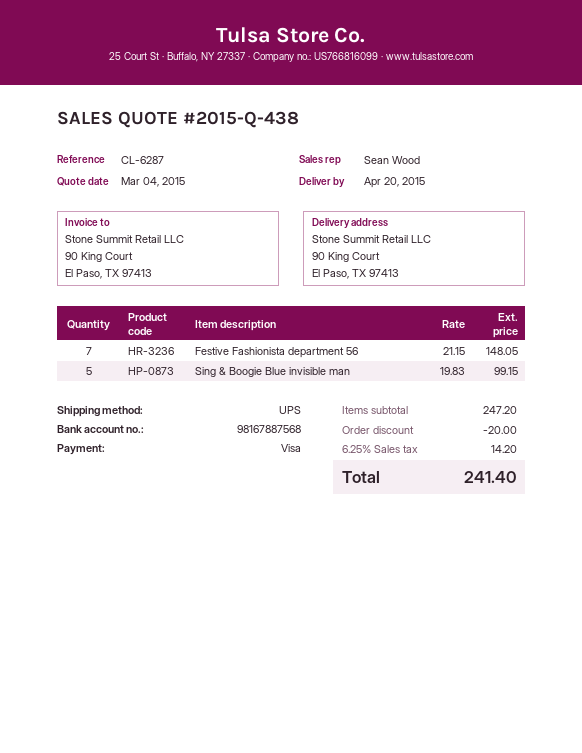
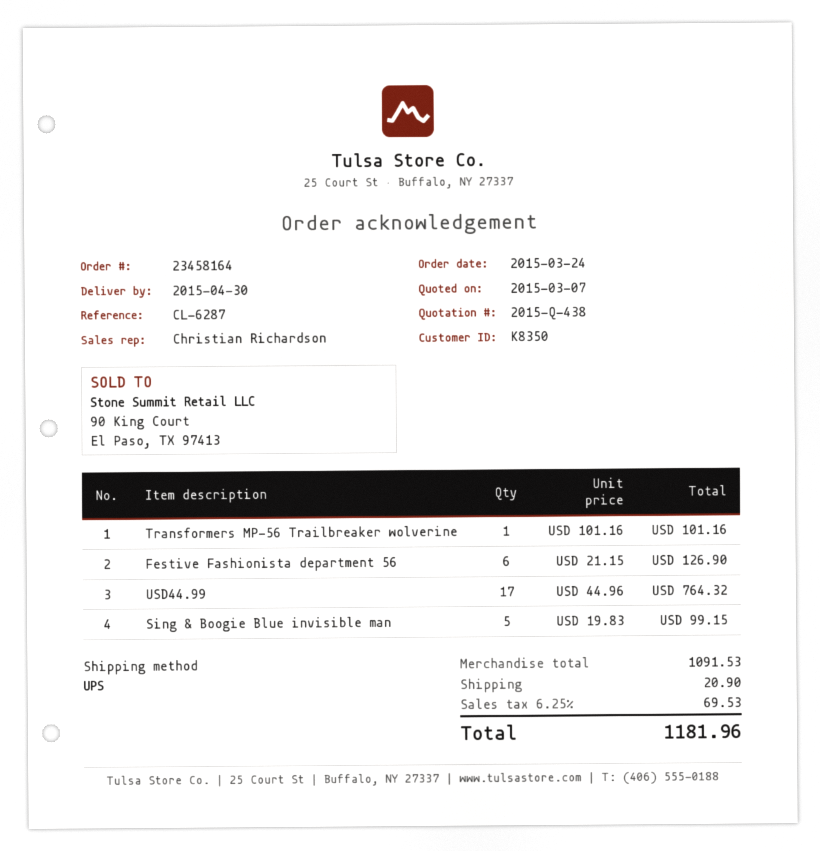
quote date: 2015-03-04 -> 2015-03-07
delivery date: 2015-04-20 -> 2015-04-30
sales rep: Sean Wood -> Christian Richardson
Festive Fashionista department 56: 7 x 21.15 = 148.05 -> 6 x 21.15 = 126.90
Transformers MP-56 Trailbreaker wolverine: none -> 1 x 101.16 = 101.16
USD44.99: none -> 17 x 44.96 = 764.32
subtotal: 247.20 -> 1091.53
discount: 20.00 -> none
shipping: none -> 20.90
tax: 6.25% = 14.20 -> 6.25% = 69.53
total: 241.40 -> 1181.96

